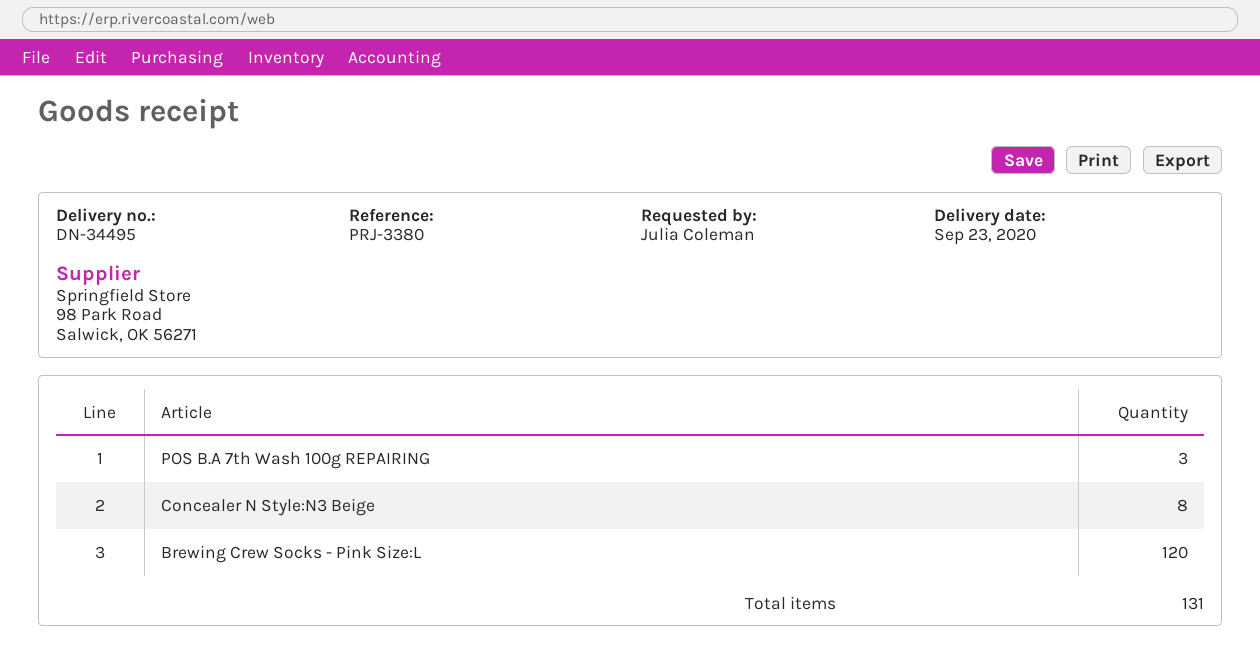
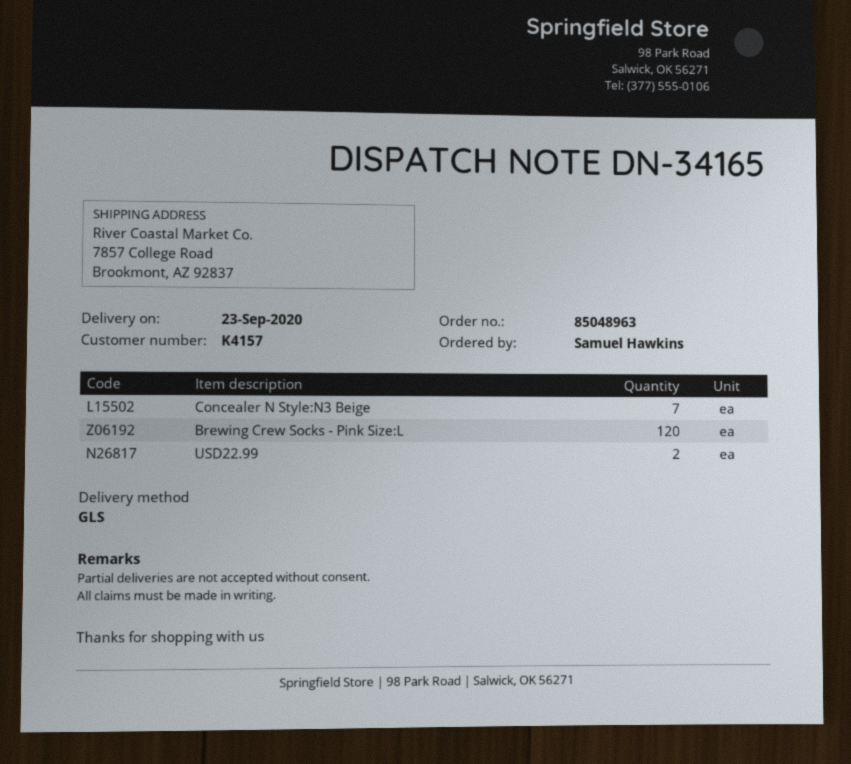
delivery note number: DN-34495 -> DN-34165
ordered by: Julia Coleman -> Samuel Hawkins
POS B.A 7th Wash 100g REPAIRING: 3 -> none
Concealer N Style:N3 Beige: 8 -> 7
USD22.99: none -> 2

